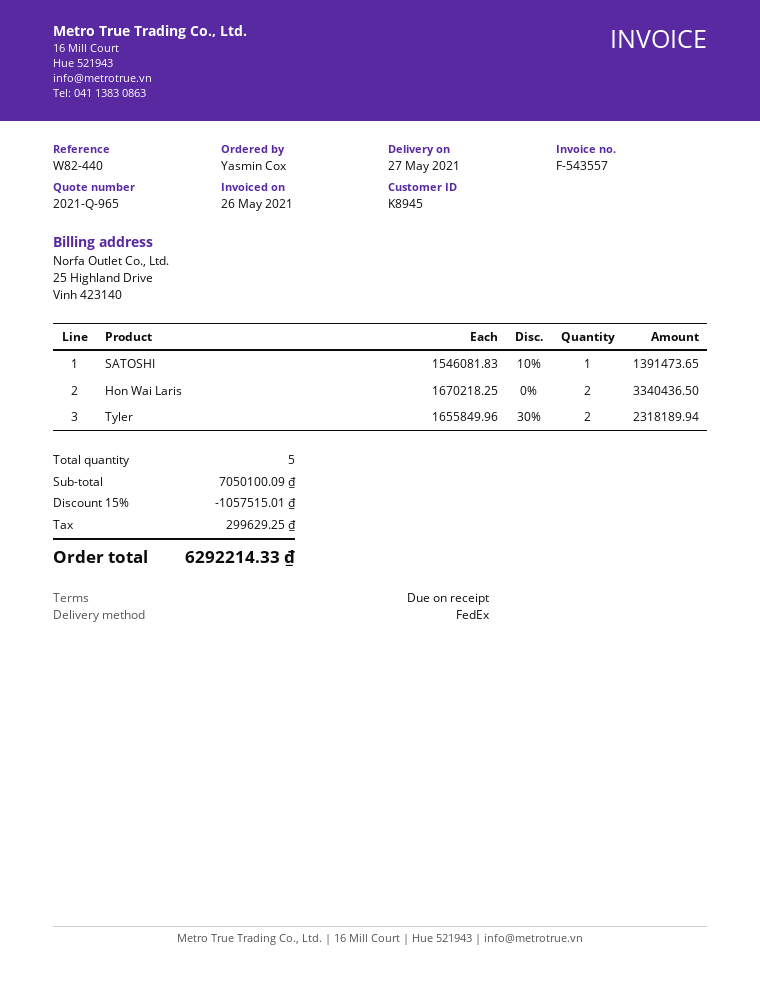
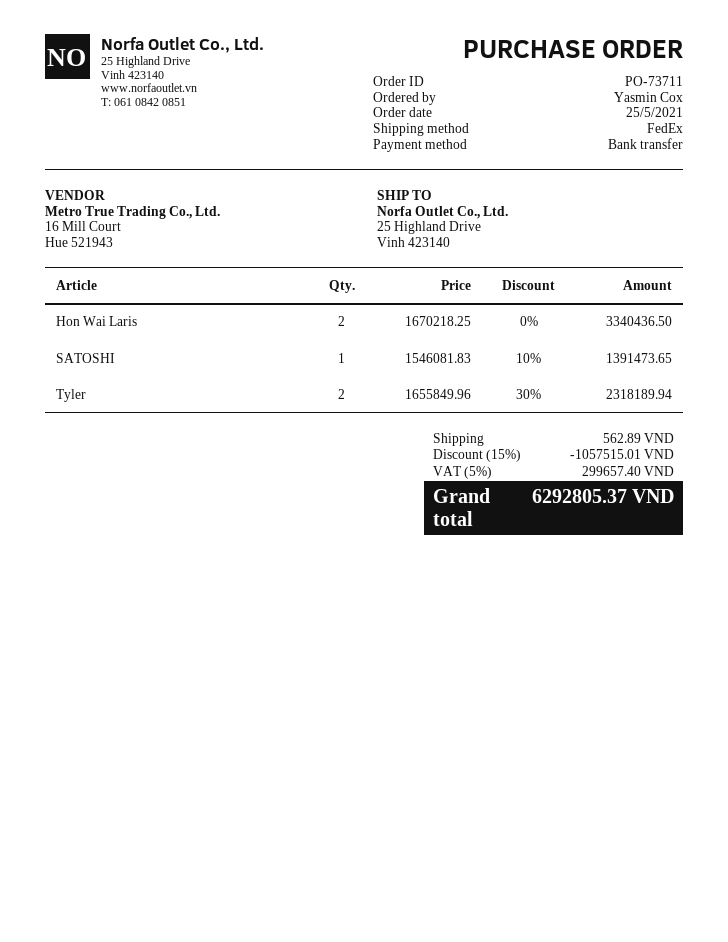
shipping: none -> 562.89
tax: 299629.25 -> 299657.40
total: 6292214.33 -> 6292805.37

